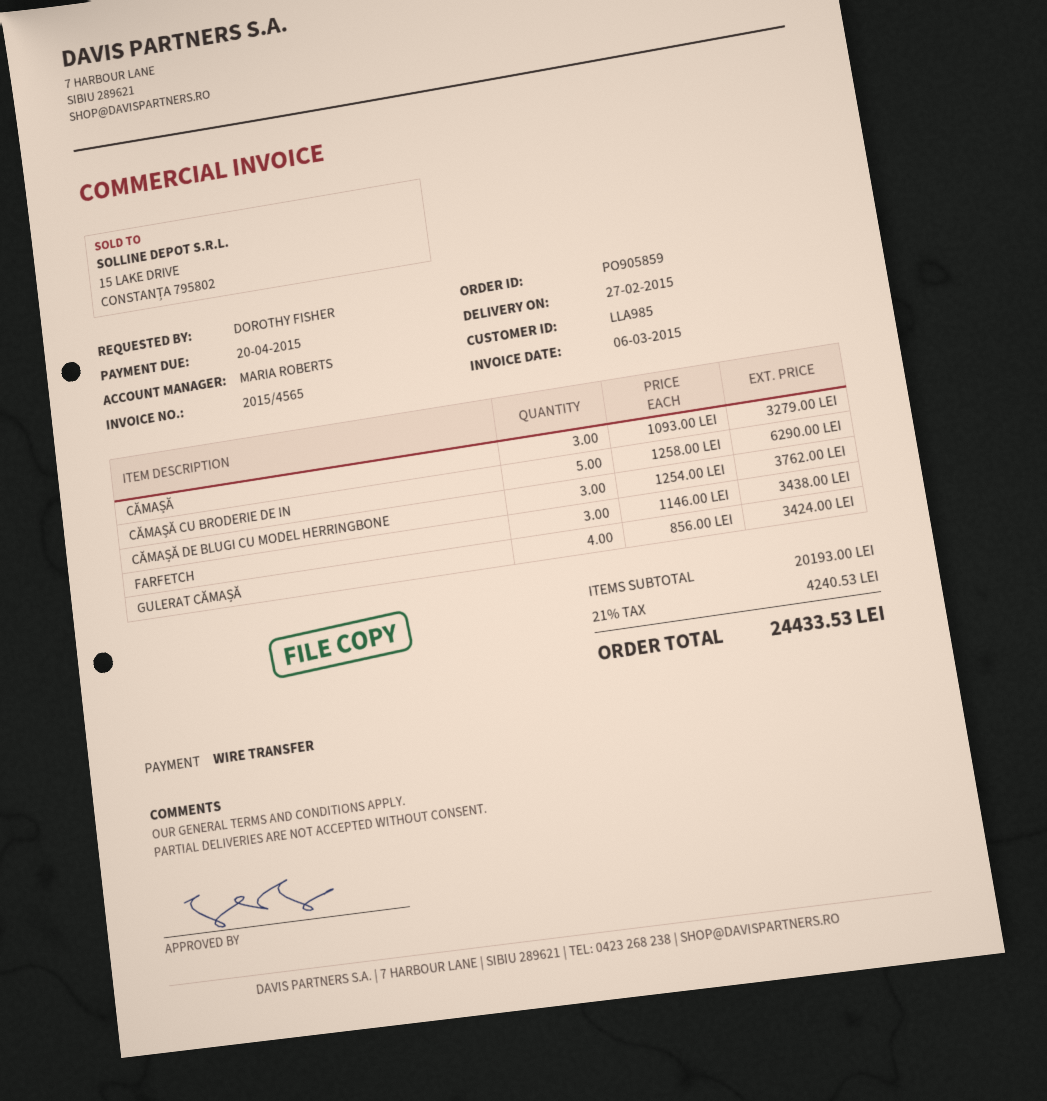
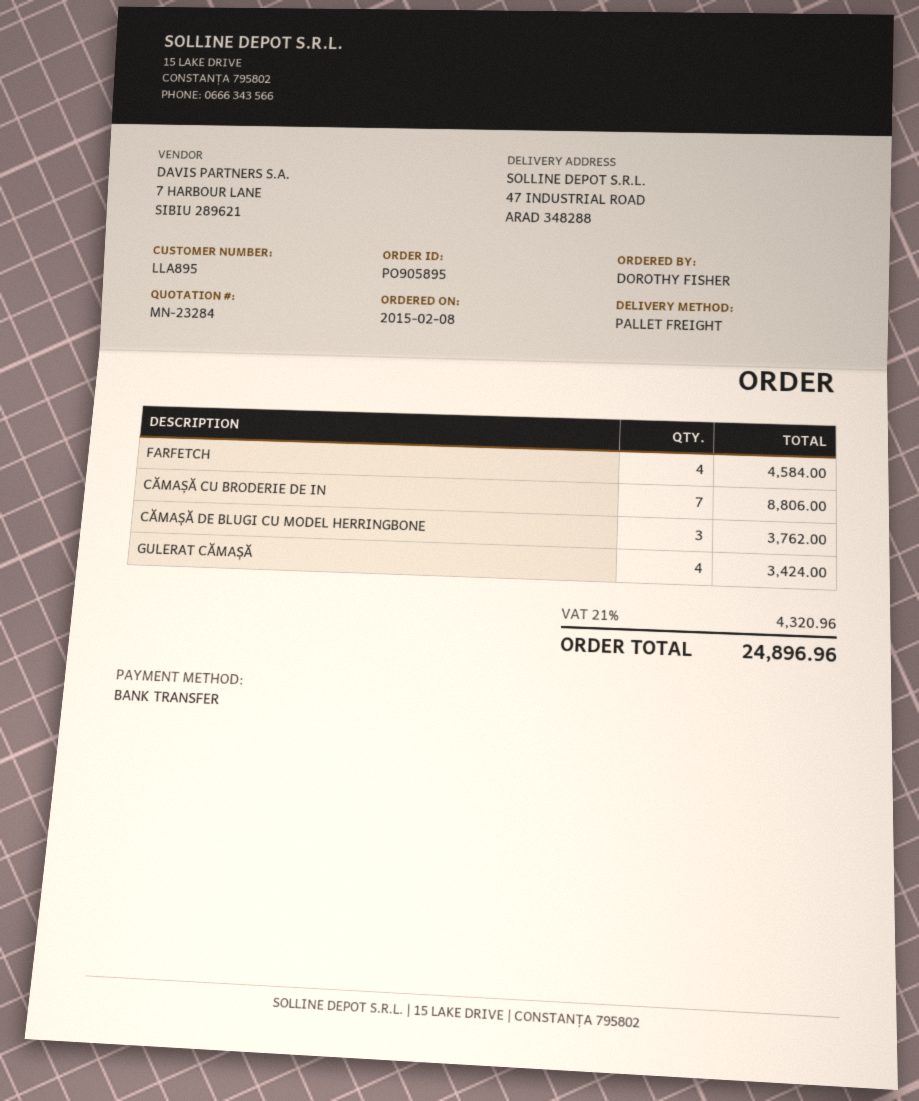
order number: PO905859 -> PO905895
customer number: LLA985 -> LLA895
CĂMAȘĂ: 3 for 3279.00 -> none
CĂMAȘĂ CU BRODERIE DE IN: 5 for 6290.00 -> 7 for 8806.00
FARFETCH: 3 for 3438.00 -> 4 for 4584.00
tax: 21% = 4240.53 -> 21% = 4320.96
total: 24433.53 -> 24896.96

